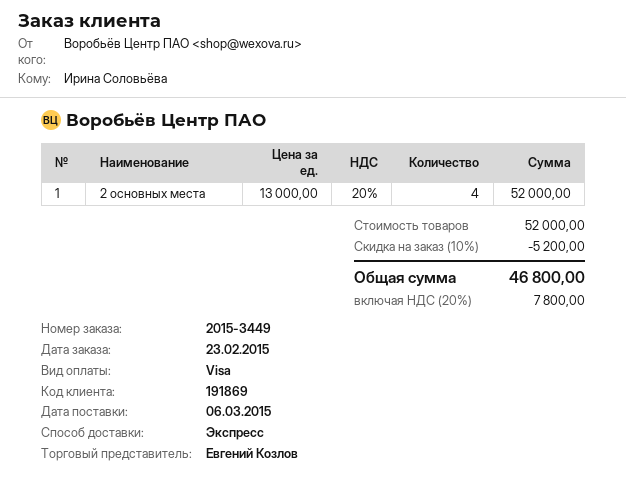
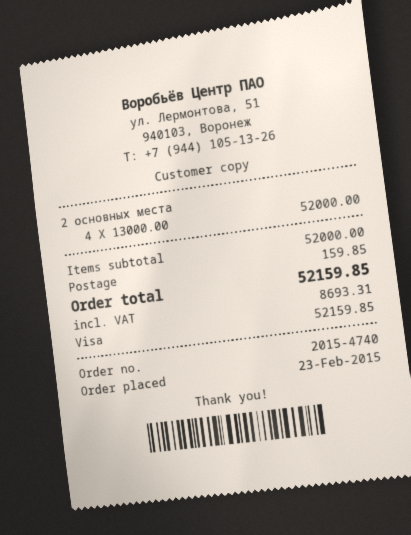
order number: 2015-3449 -> 2015-4740
discount: 10% = 5200.00 -> none
shipping: none -> 159.85
tax: 7800.00 -> 8693.31
total: 46800.00 -> 52159.85

